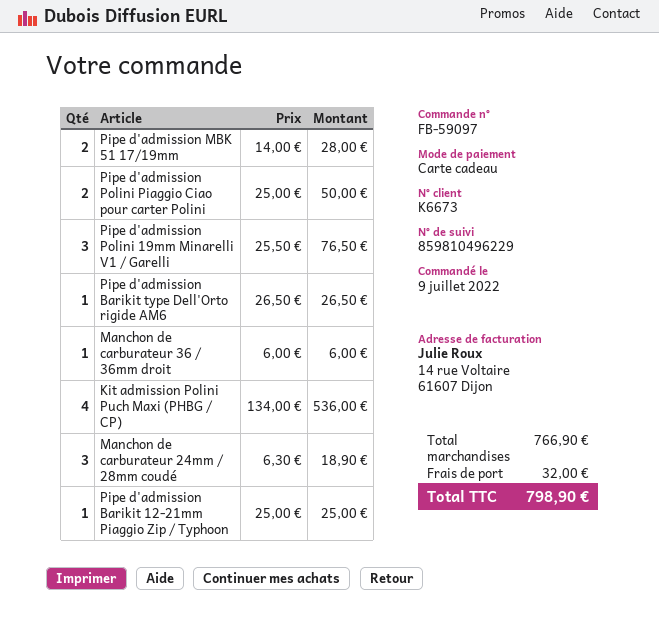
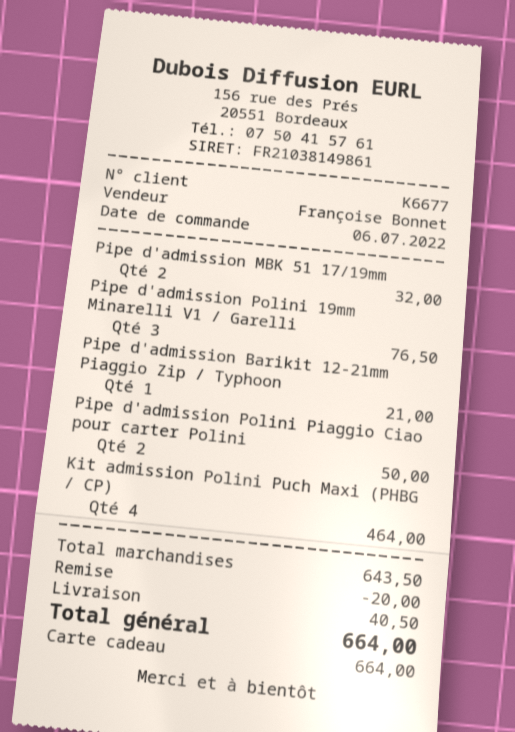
order date: 2022-07-09 -> 2022-07-06
customer number: K6673 -> K6677
Pipe d'admission MBK 51 17/19mm: 2 for 28.00 -> 2 for 32.00
Pipe d'admission Barikit type Dell'Orto rigide AM6: 1 for 26.50 -> none
Manchon de carburateur 36 / 36mm droit: 1 for 6.00 -> none
Kit admission Polini Puch Maxi (PHBG / CP): 4 for 536.00 -> 4 for 464.00
Manchon de carburateur 24mm / 28mm coudé: 3 for 18.90 -> none
Pipe d'admission Barikit 12-21mm Piaggio Zip / Typhoon: 1 for 25.00 -> 1 for 21.00
subtotal: 766.90 -> 643.50
discount: none -> 20.00
shipping: 32.00 -> 40.50
total: 798.90 -> 664.00

